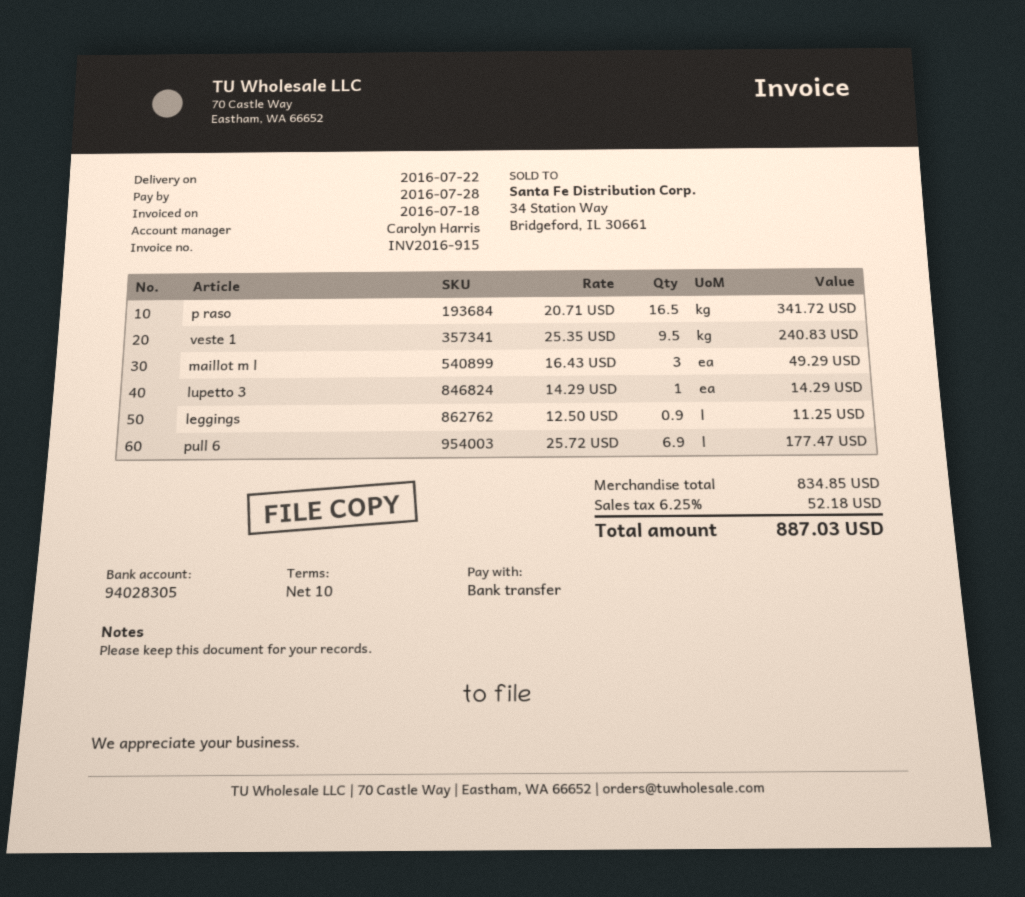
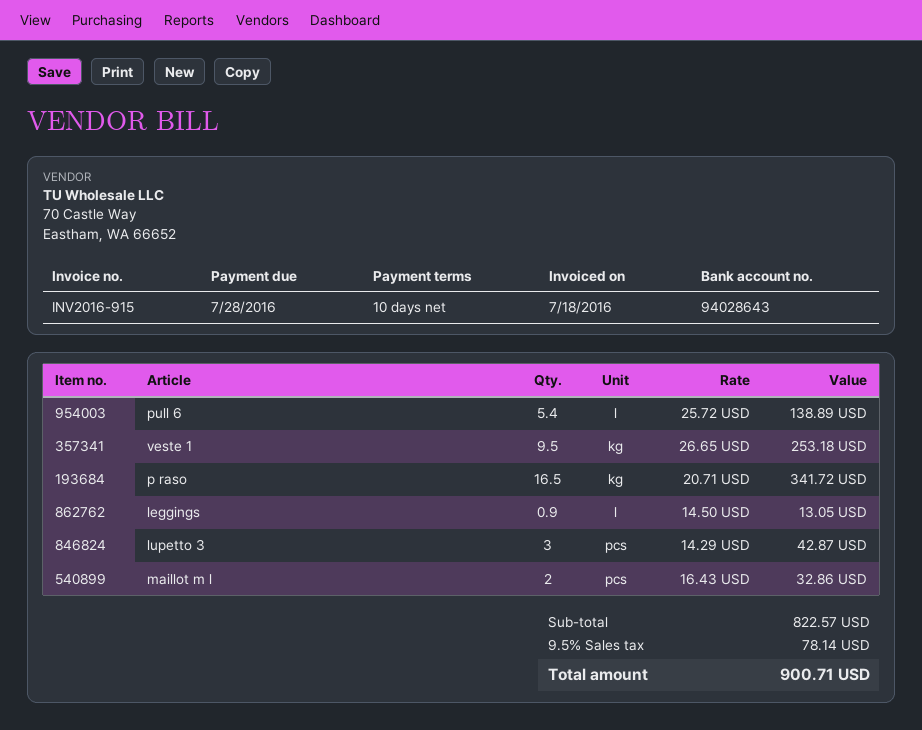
bank account: 94028305 -> 94028643
veste 1: 9.5 x 25.35 = 240.83 -> 9.5 x 26.65 = 253.18
maillot m l: 3 x 16.43 = 49.29 -> 2 x 16.43 = 32.86
lupetto 3: 1 x 14.29 = 14.29 -> 3 x 14.29 = 42.87
leggings: 0.9 x 12.50 = 11.25 -> 0.9 x 14.50 = 13.05
pull 6: 6.9 x 25.72 = 177.47 -> 5.4 x 25.72 = 138.89
subtotal: 834.85 -> 822.57
tax: 6.25% = 52.18 -> 9.5% = 78.14
total: 887.03 -> 900.71

